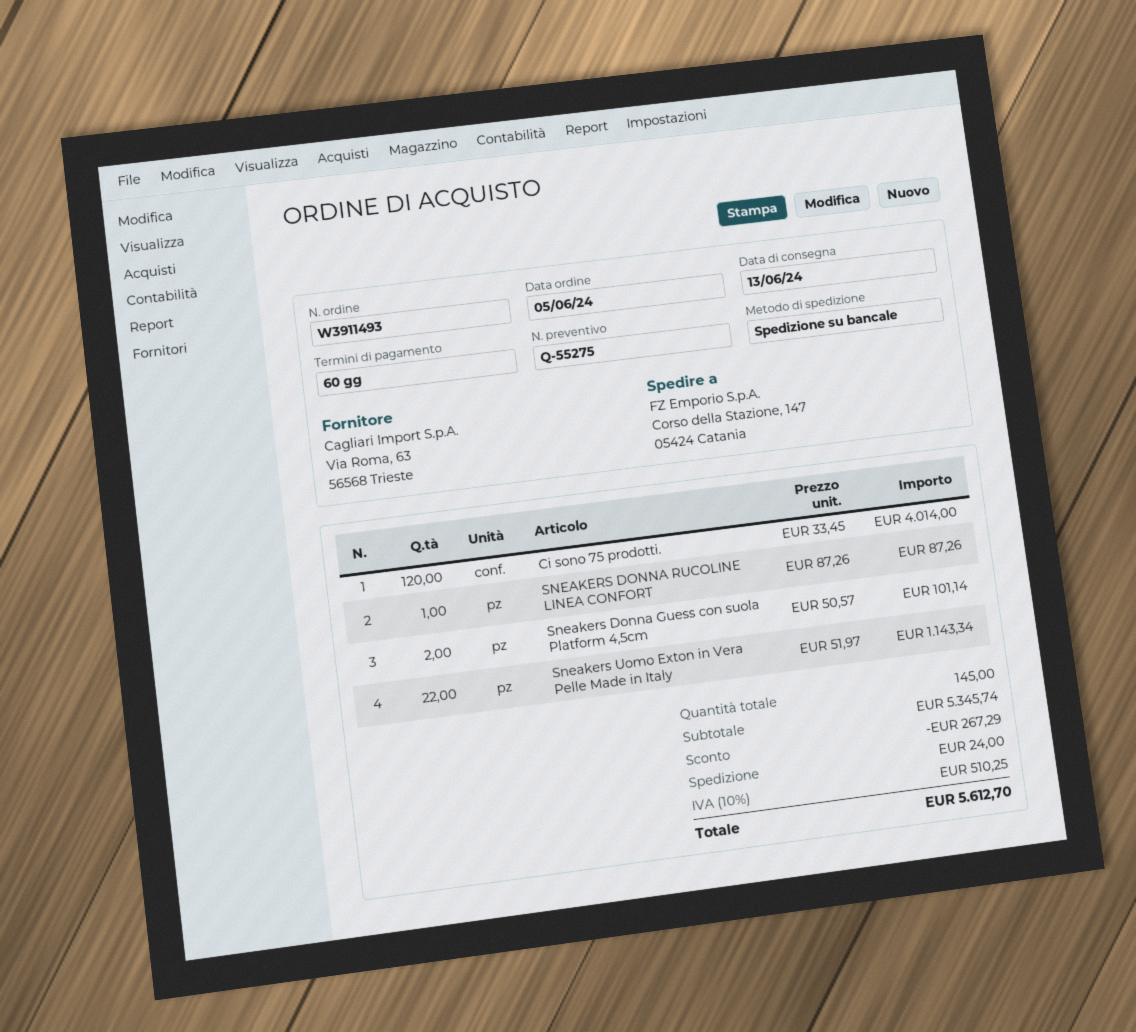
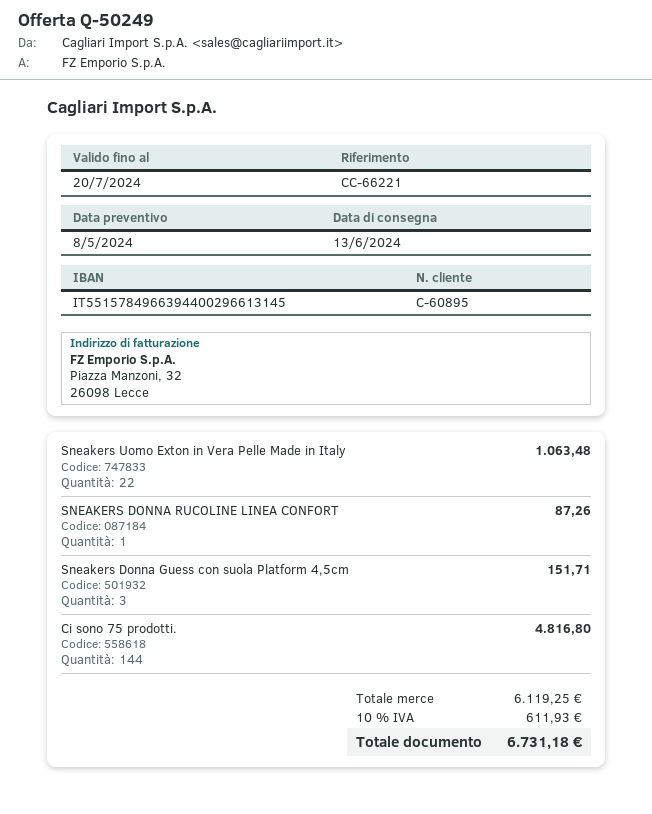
quote number: Q-55275 -> Q-50249
Ci sono 75 prodotti.: 120 for 4014.00 -> 144 for 4816.80
Sneakers Donna Guess con suola Platform 4,5cm: 2 for 101.14 -> 3 for 151.71
Sneakers Uomo Exton in Vera Pelle Made in Italy: 22 for 1143.34 -> 22 for 1063.48
subtotal: 5345.74 -> 6119.25
discount: 267.29 -> none
shipping: 24.00 -> none
tax: 10% = 510.25 -> 10% = 611.93
total: 5612.70 -> 6731.18

